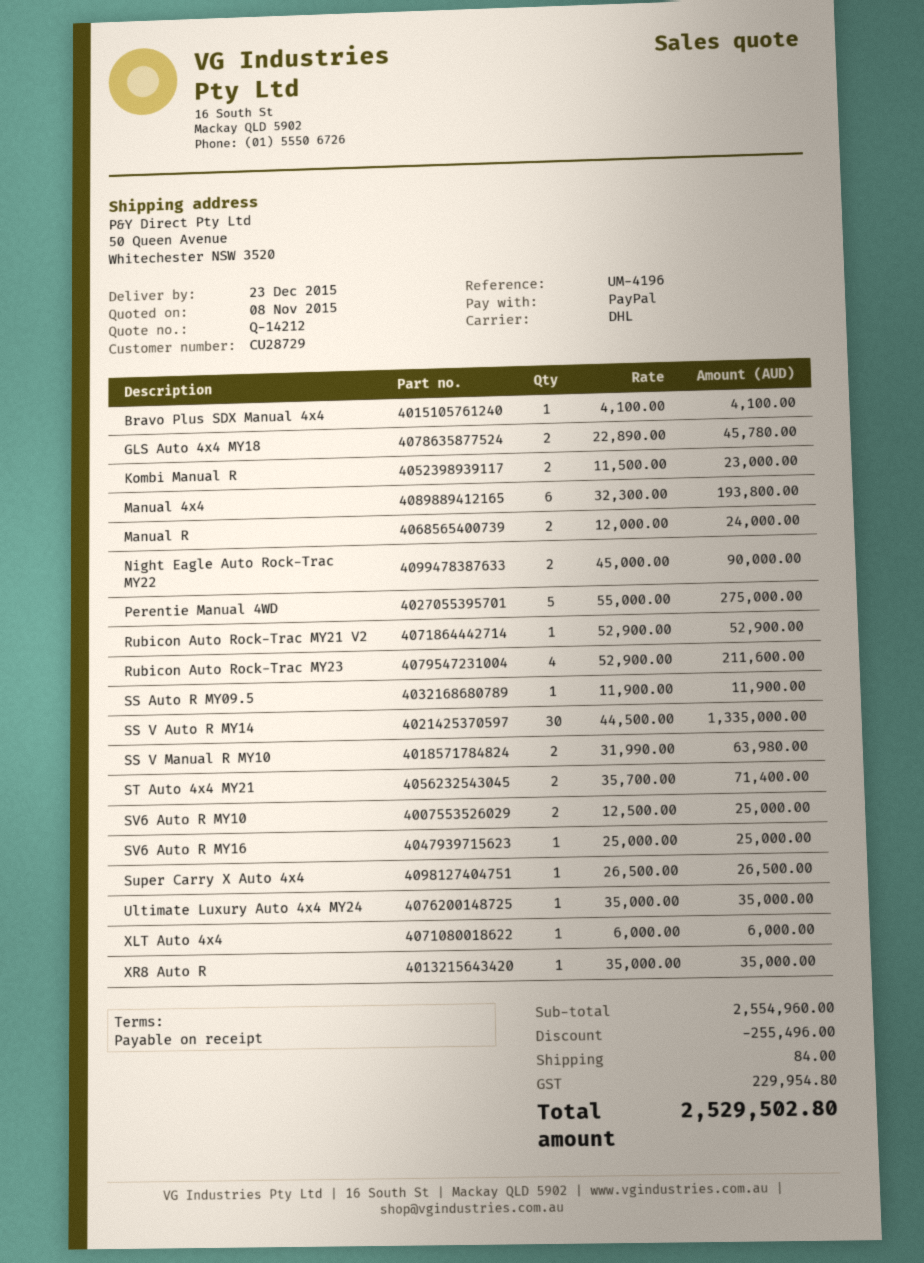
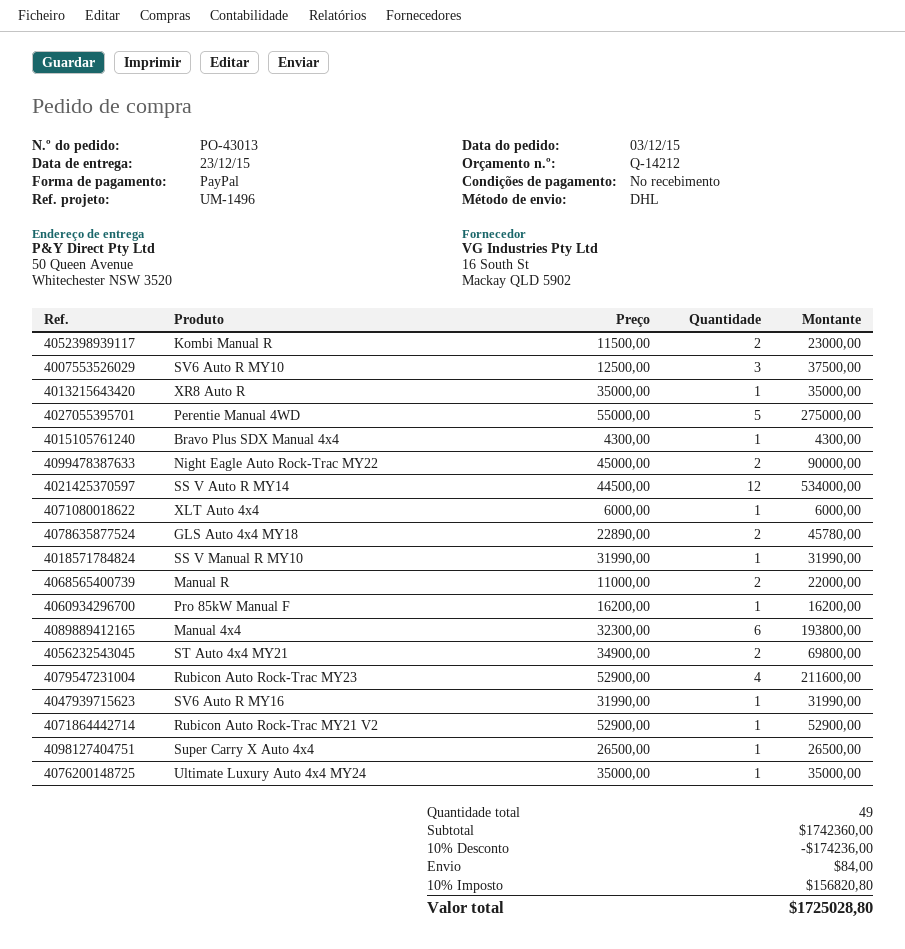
reference: UM-4196 -> UM-1496
Bravo Plus SDX Manual 4x4: 1 x 4100.00 = 4100.00 -> 1 x 4300.00 = 4300.00
Manual R: 2 x 12000.00 = 24000.00 -> 2 x 11000.00 = 22000.00
SS Auto R MY09.5: 1 x 11900.00 = 11900.00 -> none
SS V Auto R MY14: 30 x 44500.00 = 1335000.00 -> 12 x 44500.00 = 534000.00
SS V Manual R MY10: 2 x 31990.00 = 63980.00 -> 1 x 31990.00 = 31990.00
ST Auto 4x4 MY21: 2 x 35700.00 = 71400.00 -> 2 x 34900.00 = 69800.00
SV6 Auto R MY10: 2 x 12500.00 = 25000.00 -> 3 x 12500.00 = 37500.00
SV6 Auto R MY16: 1 x 25000.00 = 25000.00 -> 1 x 31990.00 = 31990.00
Pro 85kW Manual F: none -> 1 x 16200.00 = 16200.00
subtotal: 2554960.00 -> 1742360.00
discount: 255496.00 -> 174236.00
tax: 229954.80 -> 156820.80
total: 2529502.80 -> 1725028.80

